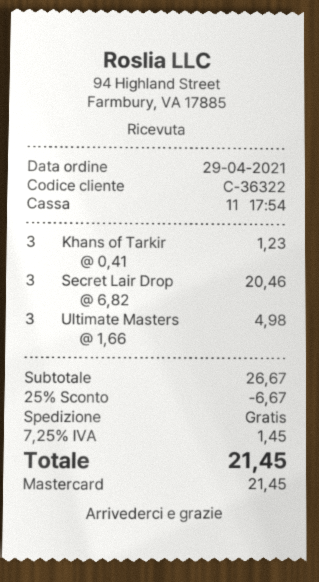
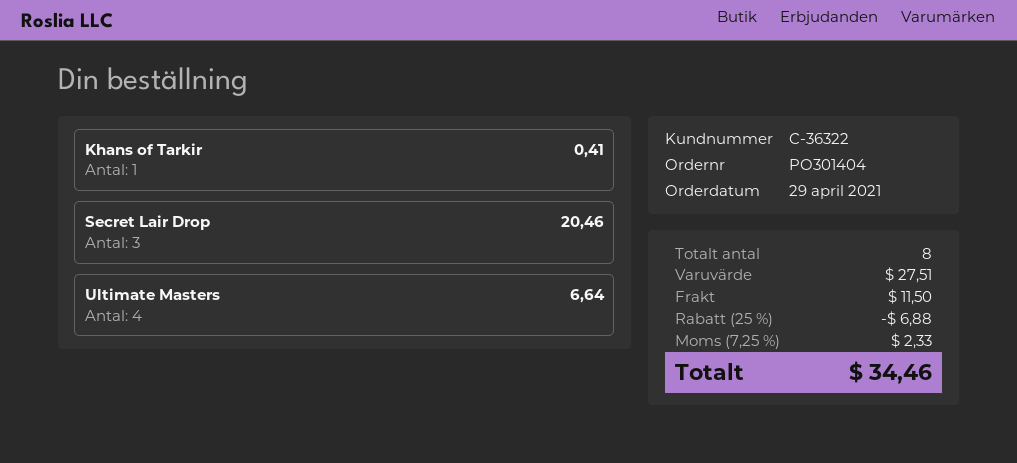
Khans of Tarkir: 3 for 1.23 -> 1 for 0.41
Ultimate Masters: 3 for 4.98 -> 4 for 6.64
subtotal: 26.67 -> 27.51
discount: 25% = 6.67 -> 25% = 6.88
shipping: 0.00 -> 11.50
tax: 7.25% = 1.45 -> 7.25% = 2.33
total: 21.45 -> 34.46

